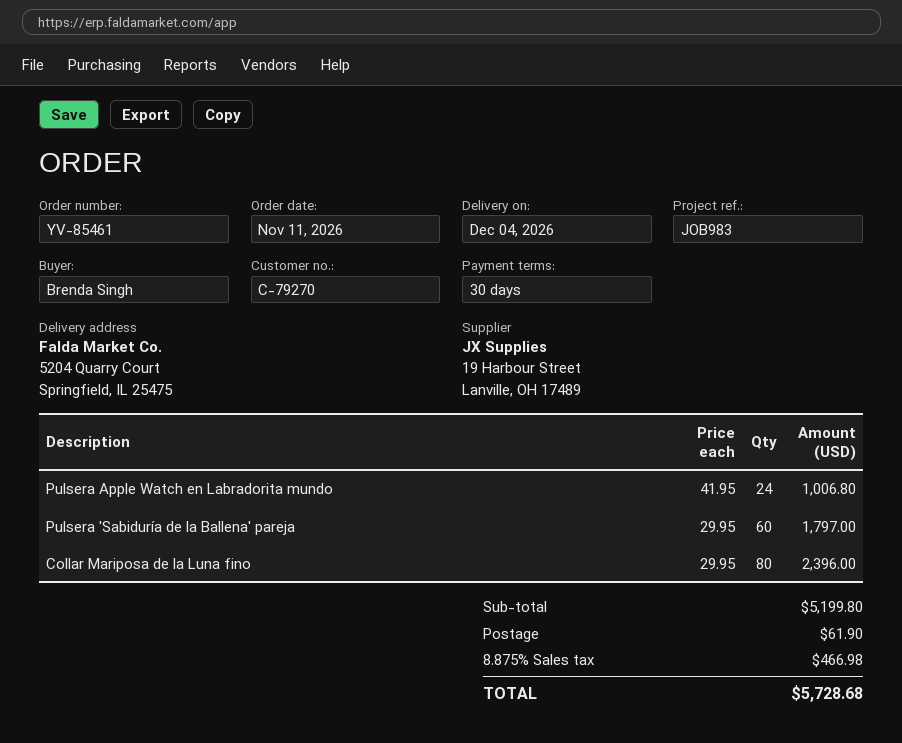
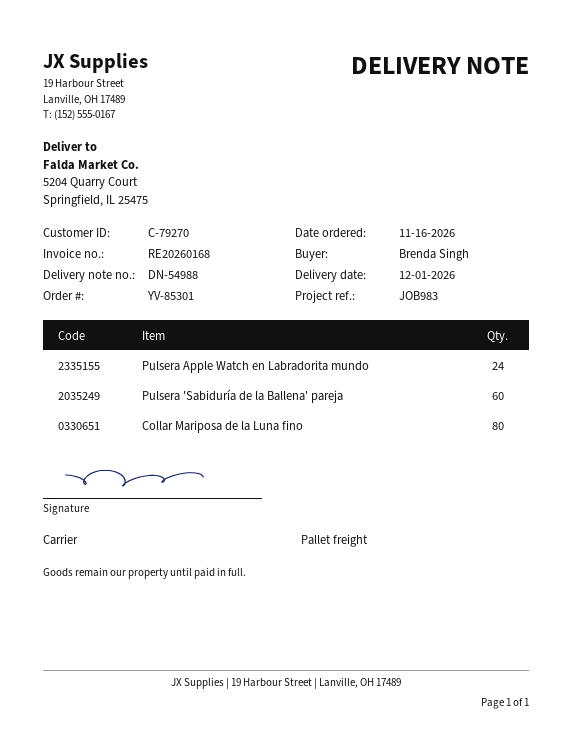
order number: YV-85461 -> YV-85301
order date: 2026-11-11 -> 2026-11-16
delivery date: 2026-12-04 -> 2026-12-01

